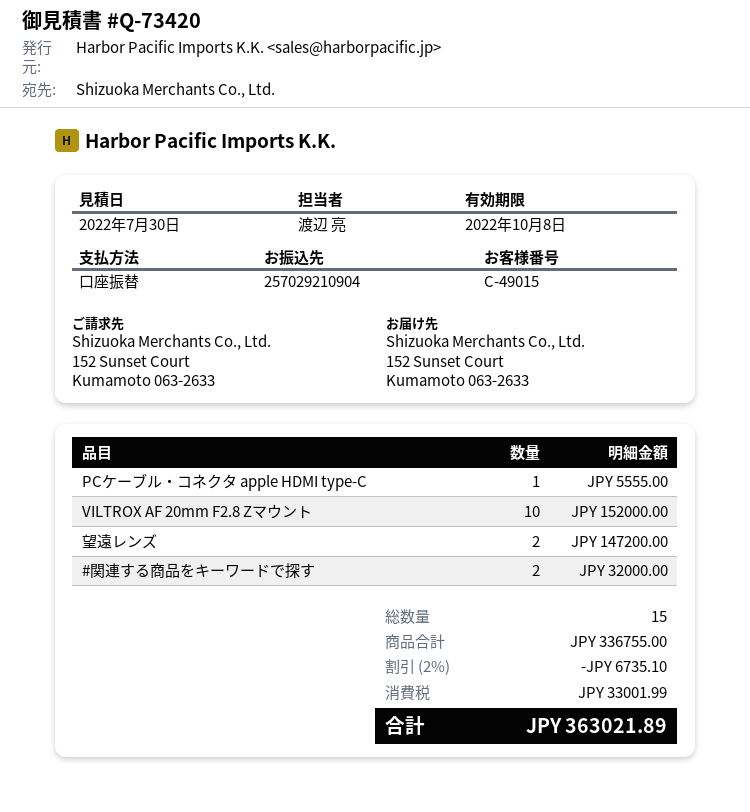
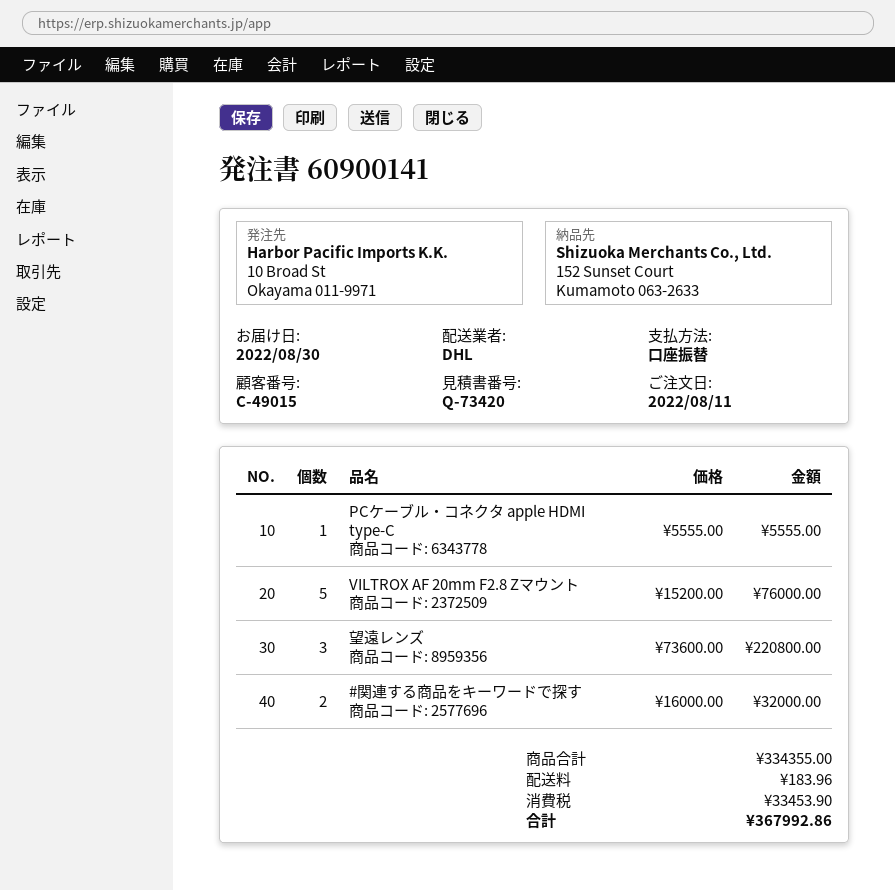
VILTROX AF 20mm F2.8 Zマウント: 10 for 152000.00 -> 5 for 76000.00
望遠レンズ: 2 for 147200.00 -> 3 for 220800.00
subtotal: 336755.00 -> 334355.00
discount: 2% = 6735.10 -> none
shipping: none -> 183.96
tax: 33001.99 -> 33453.90
total: 363021.89 -> 367992.86

